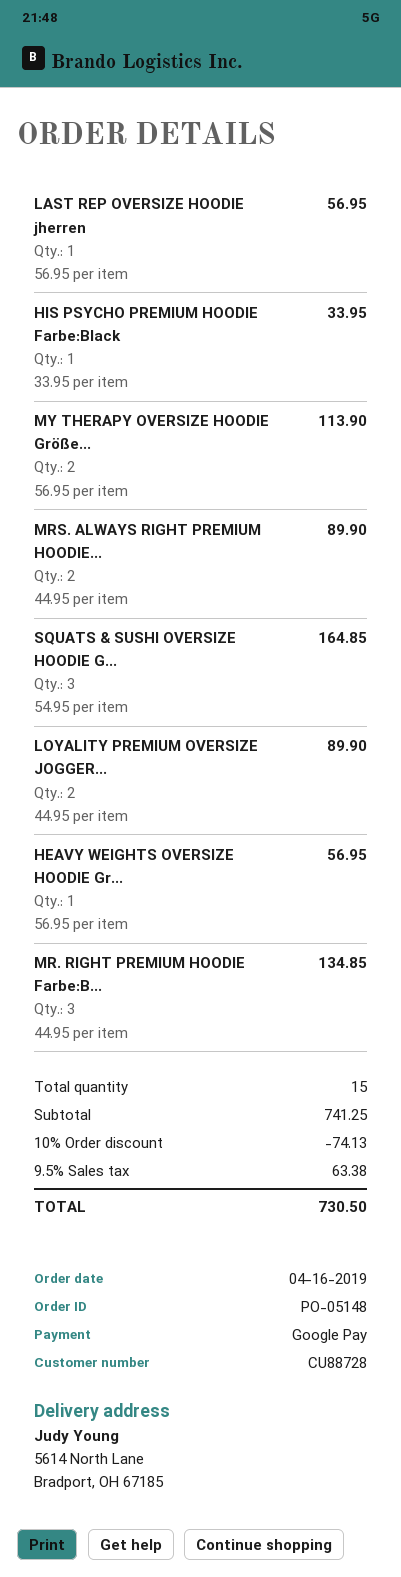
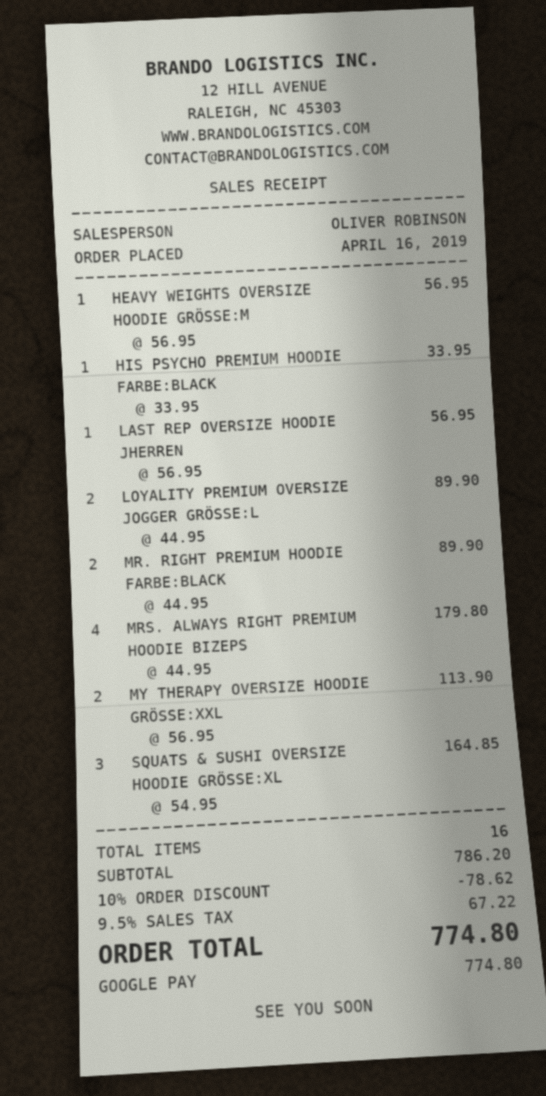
MRS. ALWAYS RIGHT PREMIUM HOODIE...: 2 x 44.95 = 89.90 -> 4 x 44.95 = 179.80
MR. RIGHT PREMIUM HOODIE Farbe:B...: 3 x 44.95 = 134.85 -> 2 x 44.95 = 89.90
total quantity: 15 -> 16
subtotal: 741.25 -> 786.20
discount: 10% = 74.13 -> 10% = 78.62
tax: 9.5% = 63.38 -> 9.5% = 67.22
total: 730.50 -> 774.80

